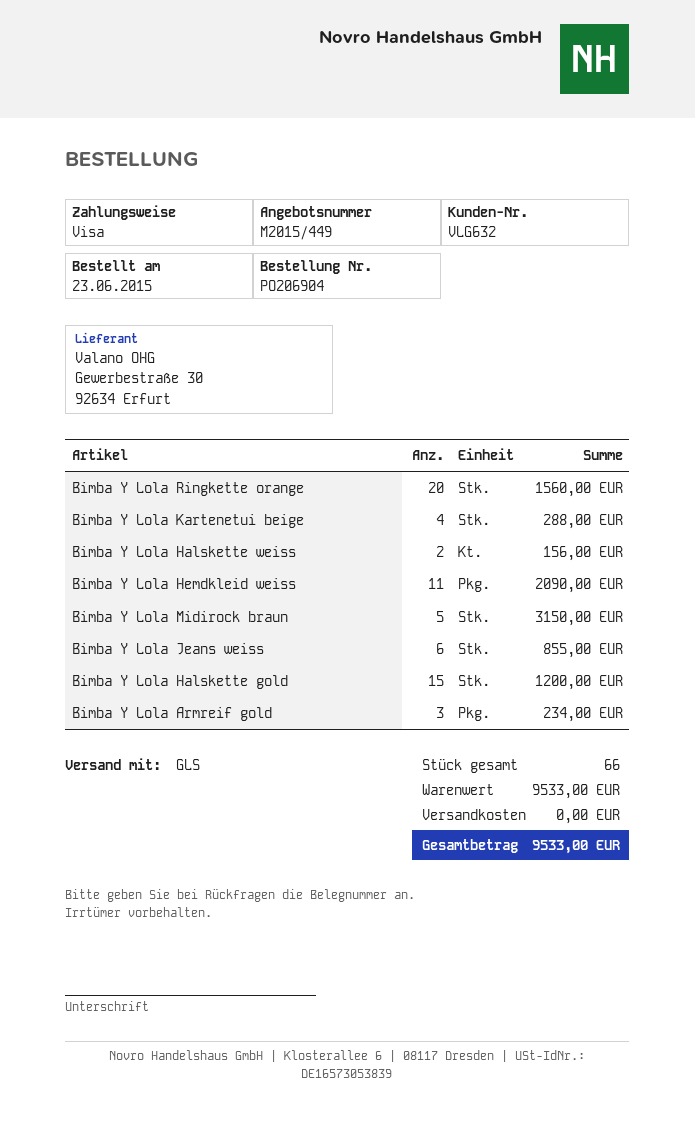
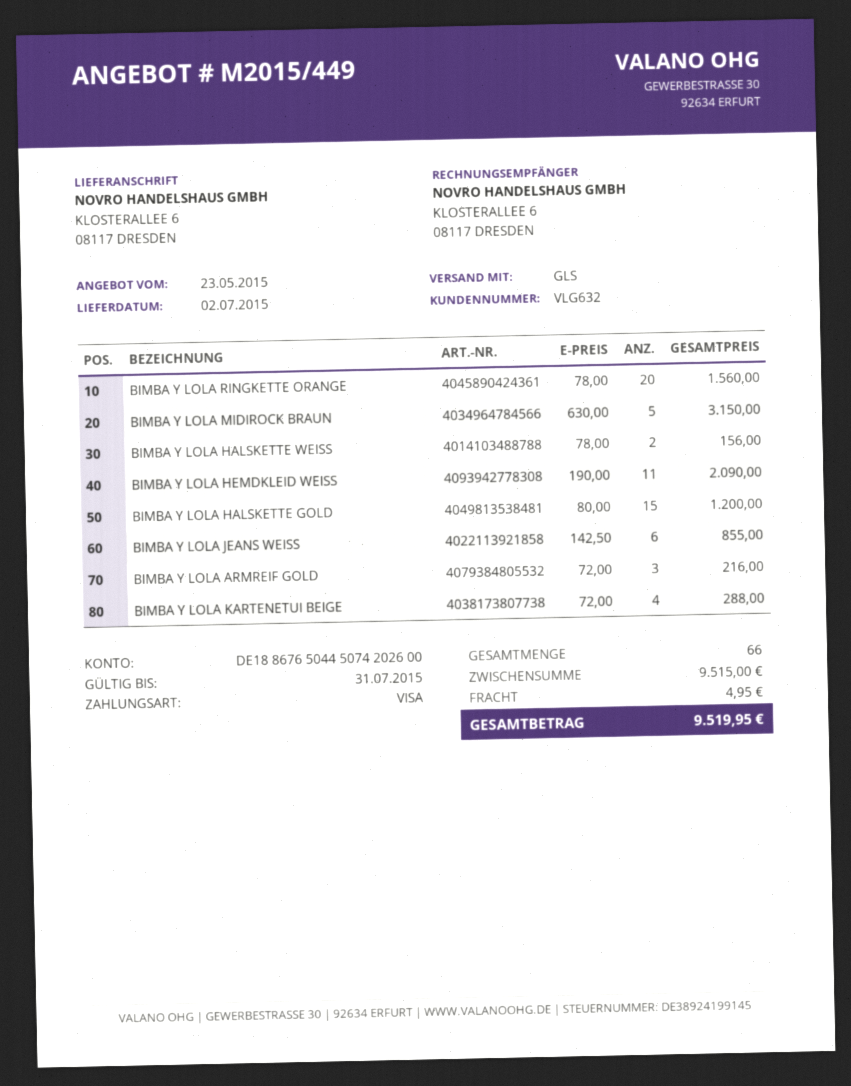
Bimba Y Lola Armreif gold: 3 for 234.00 -> 3 for 216.00
subtotal: 9533.00 -> 9515.00
shipping: 0.00 -> 4.95
total: 9533.00 -> 9519.95

